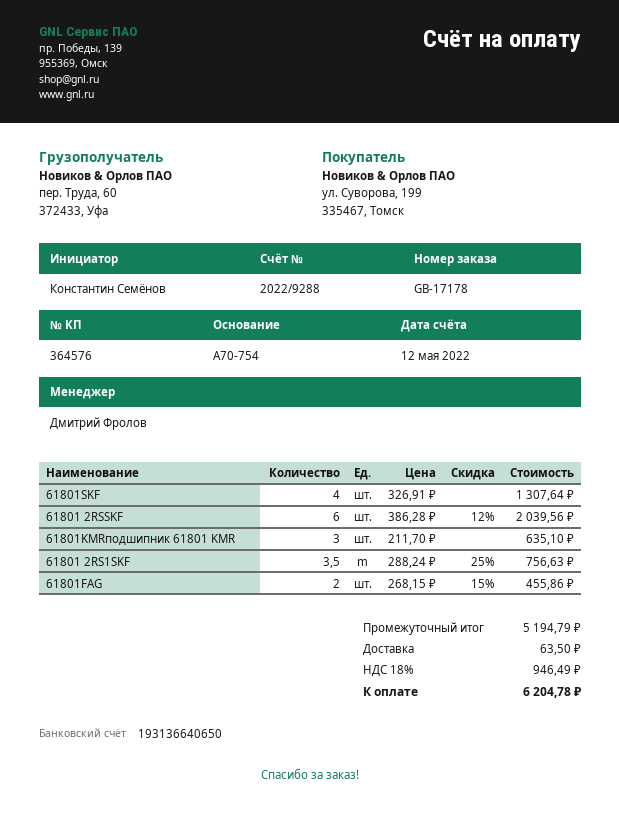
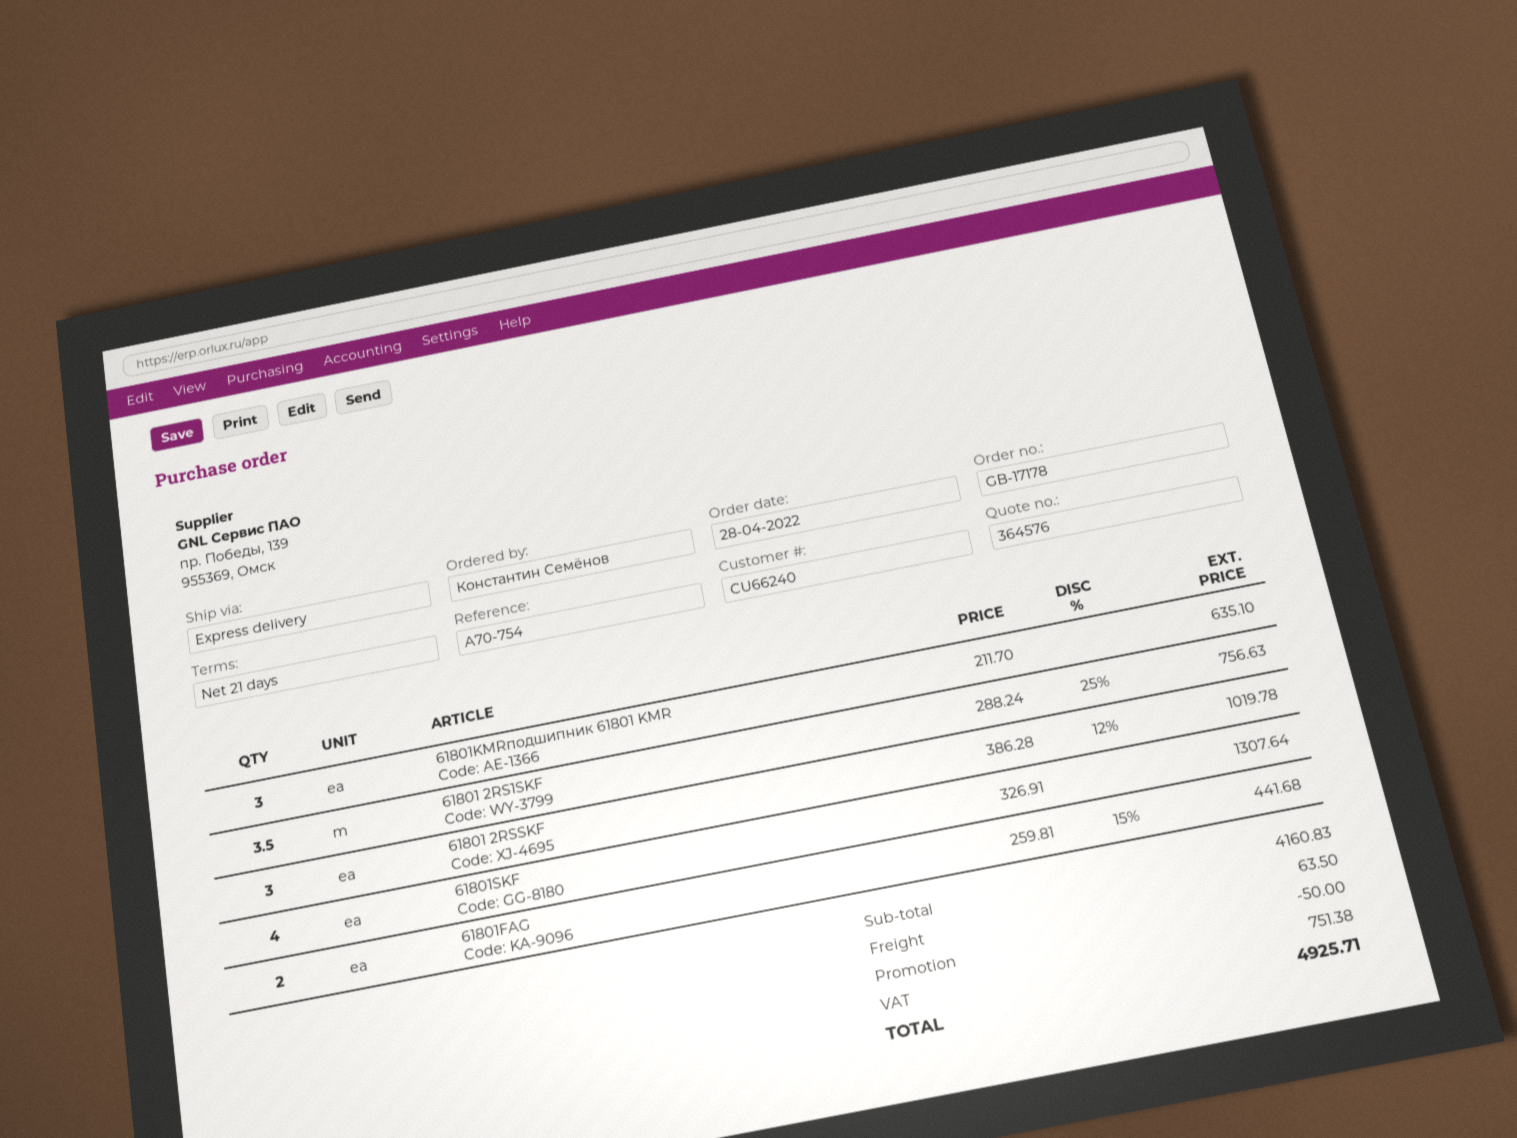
61801 2RSSKF: 6 x 386.28 - 12% = 2039.56 -> 3 x 386.28 - 12% = 1019.78
61801FAG: 2 x 268.15 - 15% = 455.86 -> 2 x 259.81 - 15% = 441.68
subtotal: 5194.79 -> 4160.83
discount: none -> 50.00
tax: 946.49 -> 751.38
total: 6204.78 -> 4925.71

